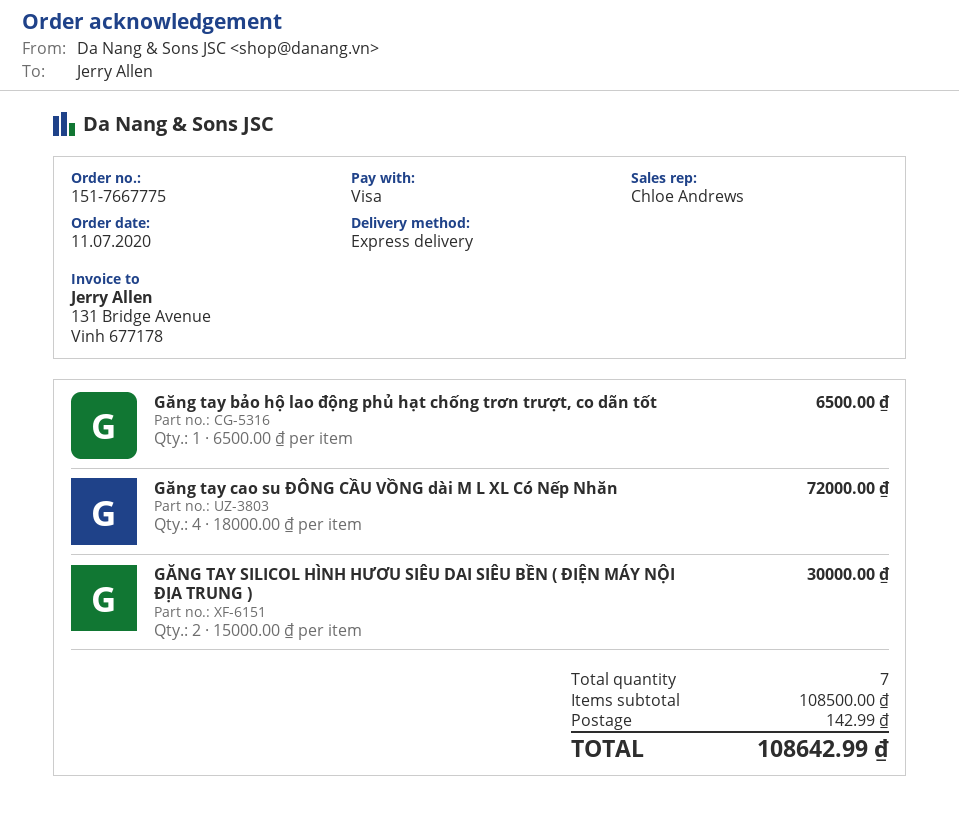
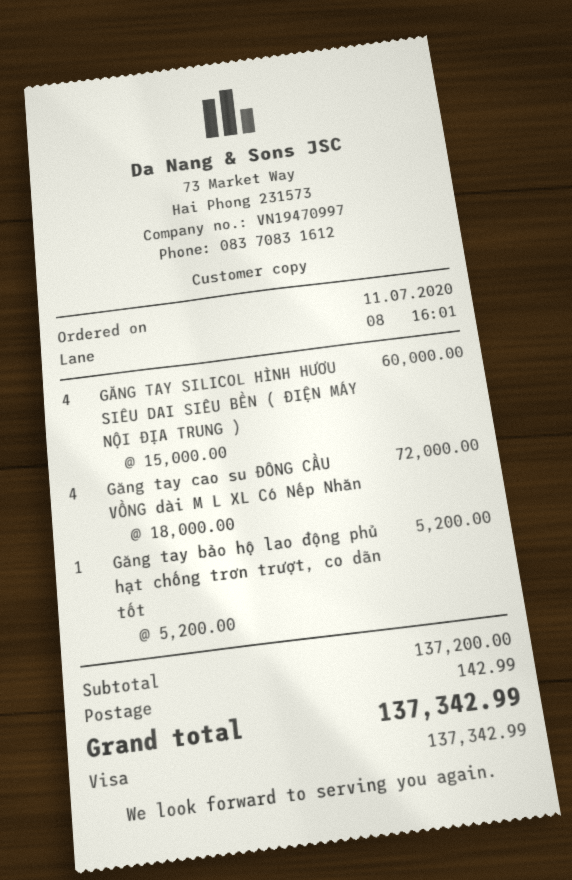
Găng tay bảo hộ lao động phủ hạt chống trơn trượt, co dãn tốt: 1 x 6500.00 = 6500.00 -> 1 x 5200.00 = 5200.00
GĂNG TAY SILICOL HÌNH HƯƠU SIÊU DAI SIÊU BỀN ( ĐIỆN MÁY NỘI ĐỊA TRUNG ): 2 x 15000.00 = 30000.00 -> 4 x 15000.00 = 60000.00
subtotal: 108500.00 -> 137200.00
total: 108642.99 -> 137342.99

